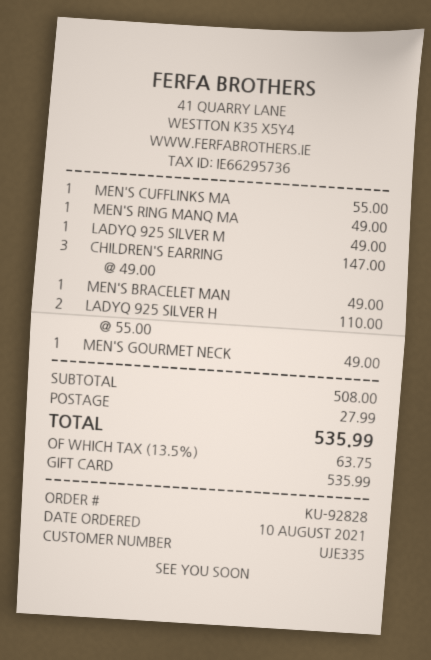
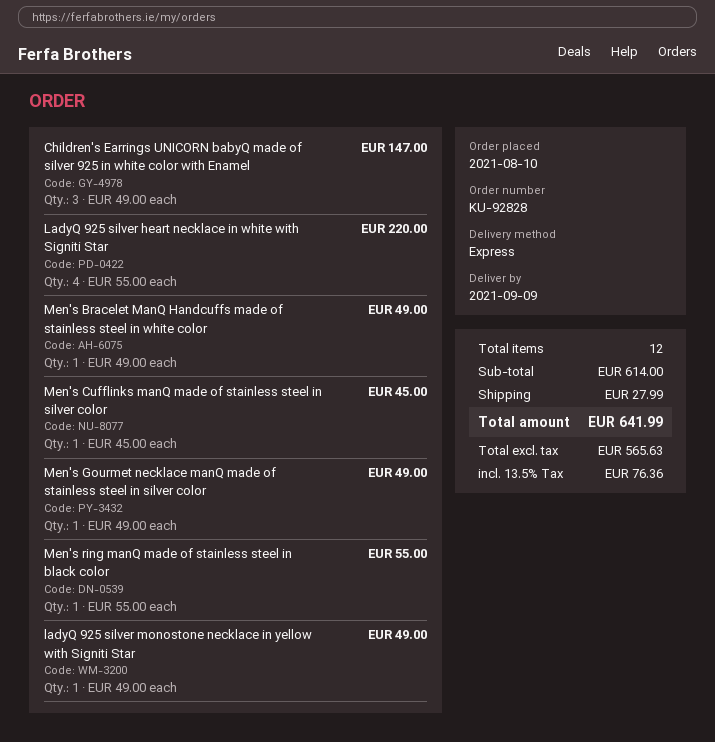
MEN'S CUFFLINKS MA: 1 x 55.00 = 55.00 -> 1 x 45.00 = 45.00
MEN'S RING MANQ MA: 1 x 49.00 = 49.00 -> 1 x 55.00 = 55.00
LADYQ 925 SILVER H: 2 x 55.00 = 110.00 -> 4 x 55.00 = 220.00
subtotal: 508.00 -> 614.00
tax: 13.5% = 63.75 -> 13.5% = 76.36
total: 535.99 -> 641.99

